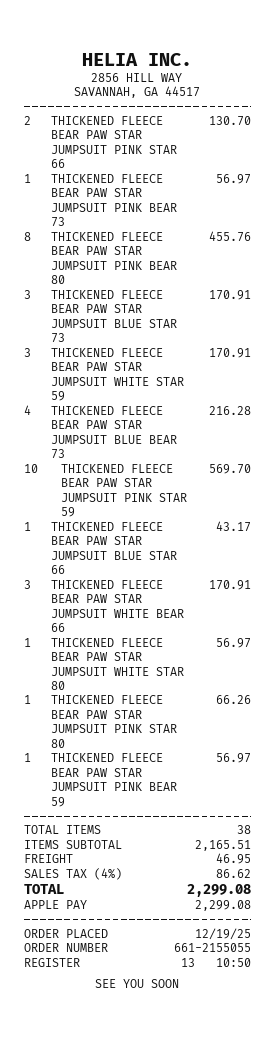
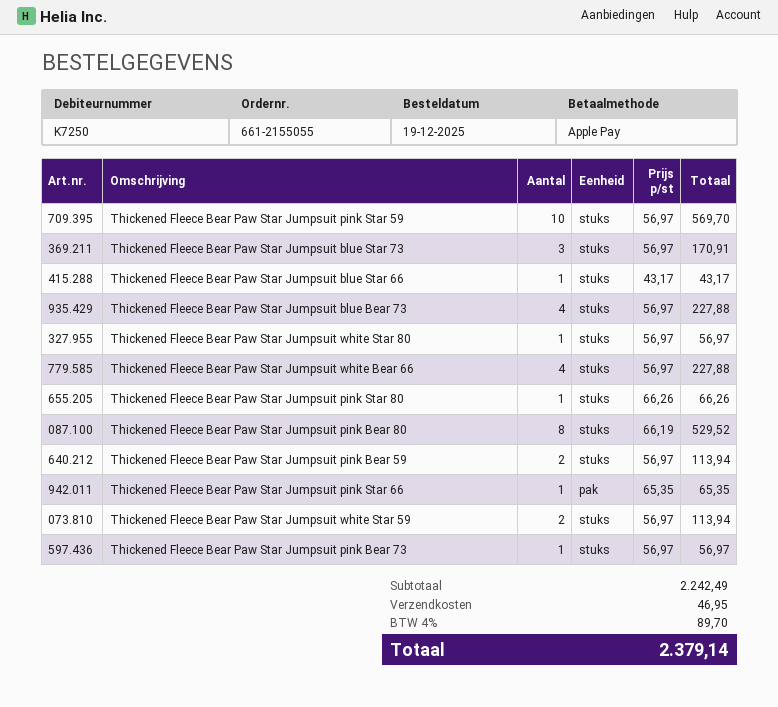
THICKENED FLEECE BEAR PAW STAR JUMPSUIT PINK STAR 66: 2 for 130.70 -> 1 for 65.35
THICKENED FLEECE BEAR PAW STAR JUMPSUIT PINK BEAR 80: 8 for 455.76 -> 8 for 529.52
THICKENED FLEECE BEAR PAW STAR JUMPSUIT WHITE STAR 59: 3 for 170.91 -> 2 for 113.94
THICKENED FLEECE BEAR PAW STAR JUMPSUIT BLUE BEAR 73: 4 for 216.28 -> 4 for 227.88
THICKENED FLEECE BEAR PAW STAR JUMPSUIT WHITE BEAR 66: 3 for 170.91 -> 4 for 227.88
THICKENED FLEECE BEAR PAW STAR JUMPSUIT PINK BEAR 59: 1 for 56.97 -> 2 for 113.94
subtotal: 2165.51 -> 2242.49
tax: 4% = 86.62 -> 4% = 89.70
total: 2299.08 -> 2379.14

